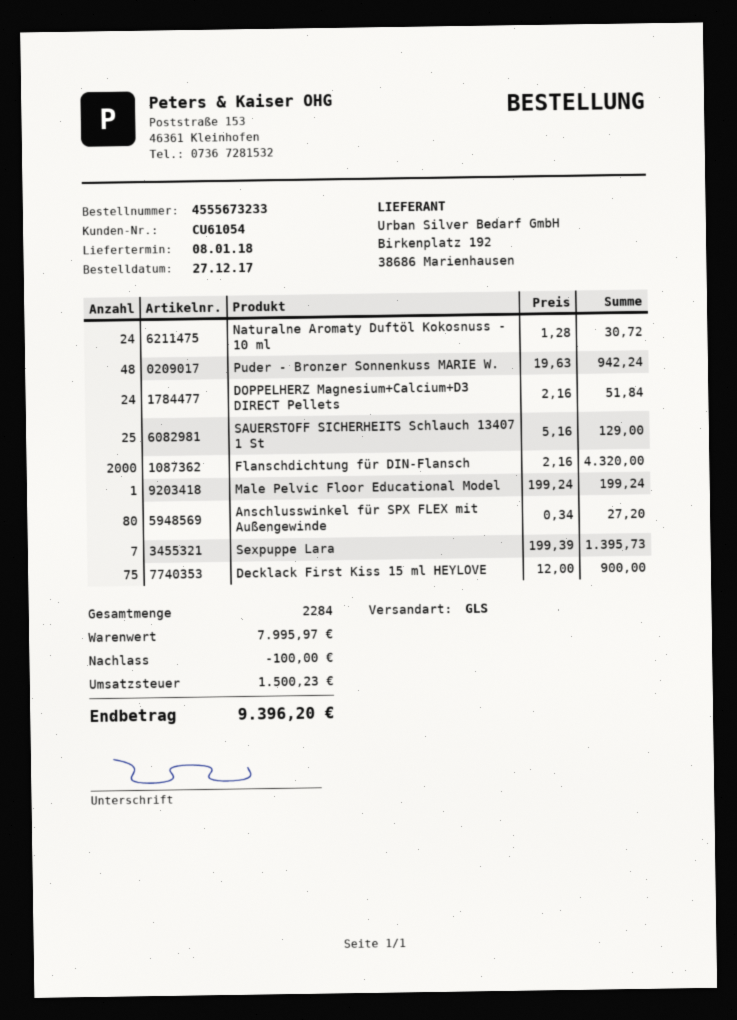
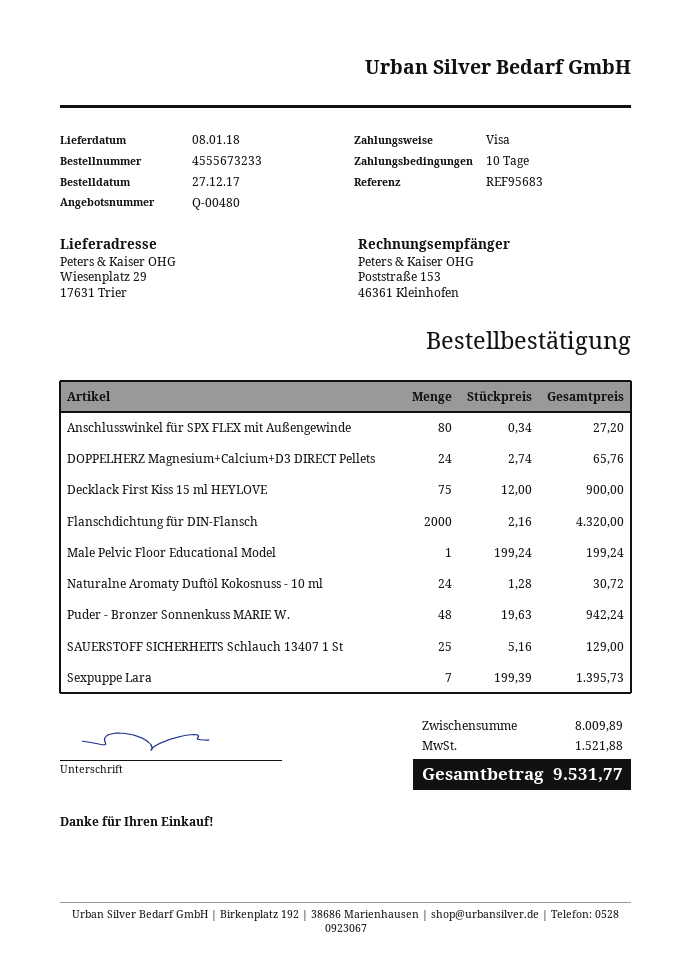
DOPPELHERZ Magnesium+Calcium+D3 DIRECT Pellets: 24 x 2.16 = 51.84 -> 24 x 2.74 = 65.76
subtotal: 7995.97 -> 8009.89
discount: 100.00 -> none
tax: 1500.23 -> 1521.88
total: 9396.20 -> 9531.77

